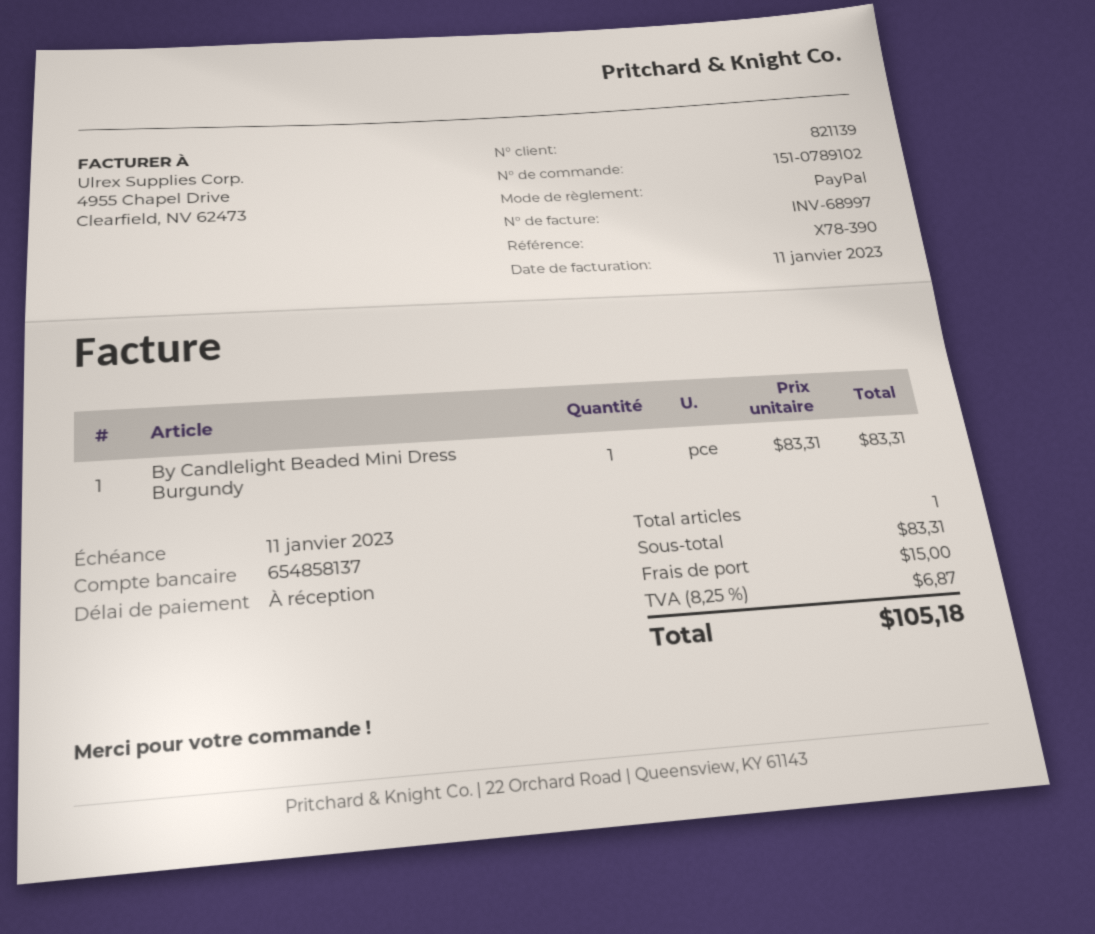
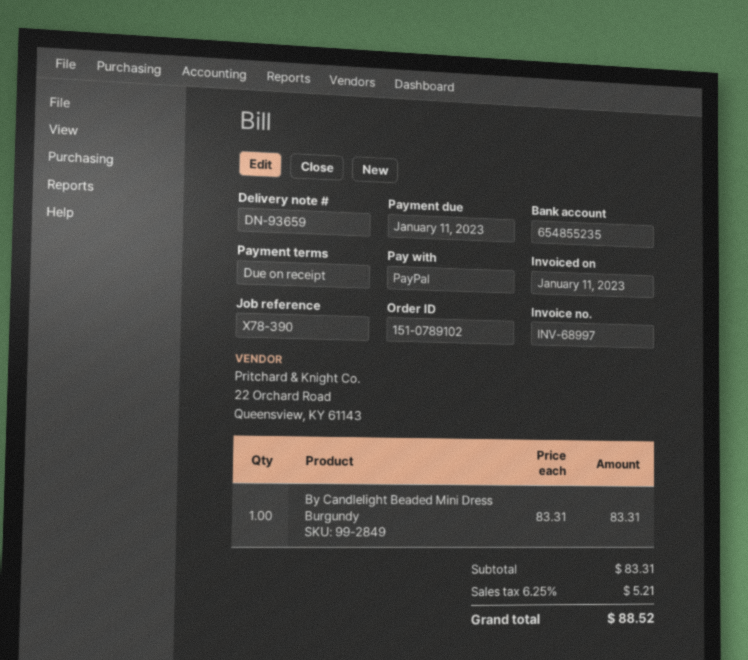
bank account: 654858137 -> 654855235
shipping: 15.00 -> none
tax: 8.25% = 6.87 -> 6.25% = 5.21
total: 105.18 -> 88.52

